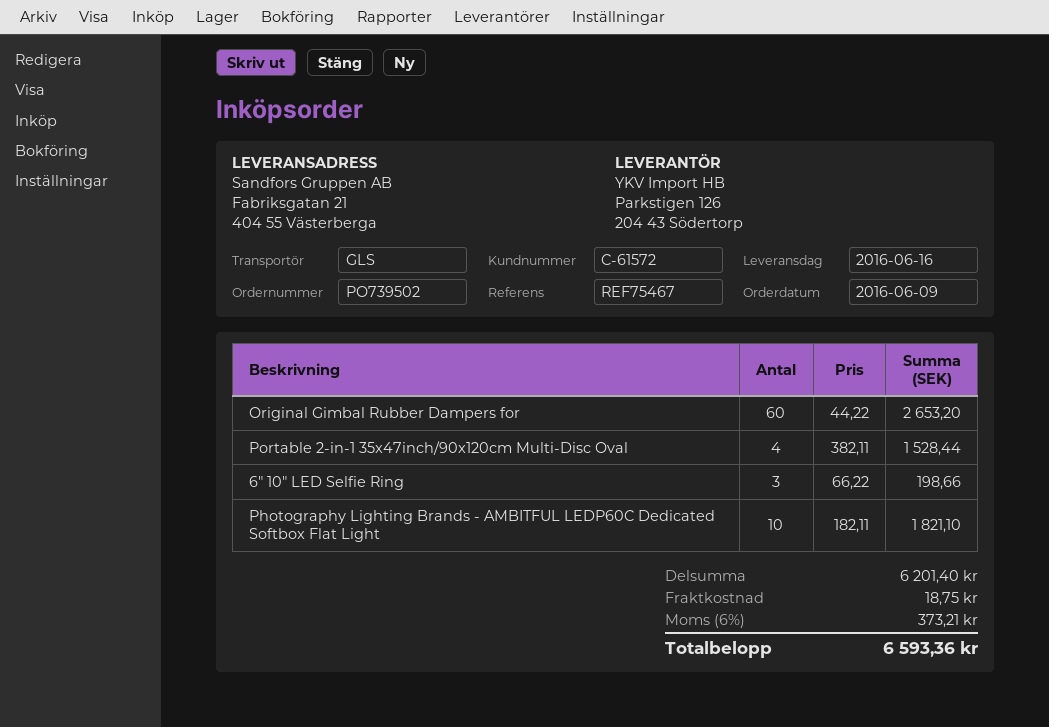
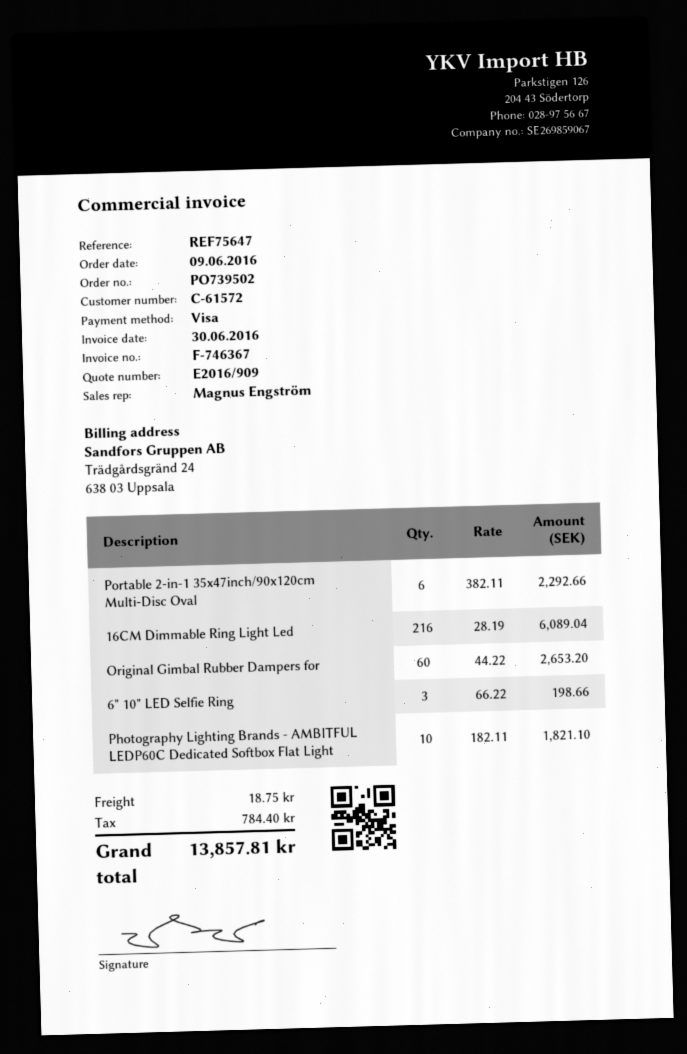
reference: REF75467 -> REF75647
Portable 2-in-1 35x47inch/90x120cm Multi-Disc Oval: 4 x 382.11 = 1528.44 -> 6 x 382.11 = 2292.66
16CM Dimmable Ring Light Led: none -> 216 x 28.19 = 6089.04
tax: 373.21 -> 784.40
total: 6593.36 -> 13857.81

